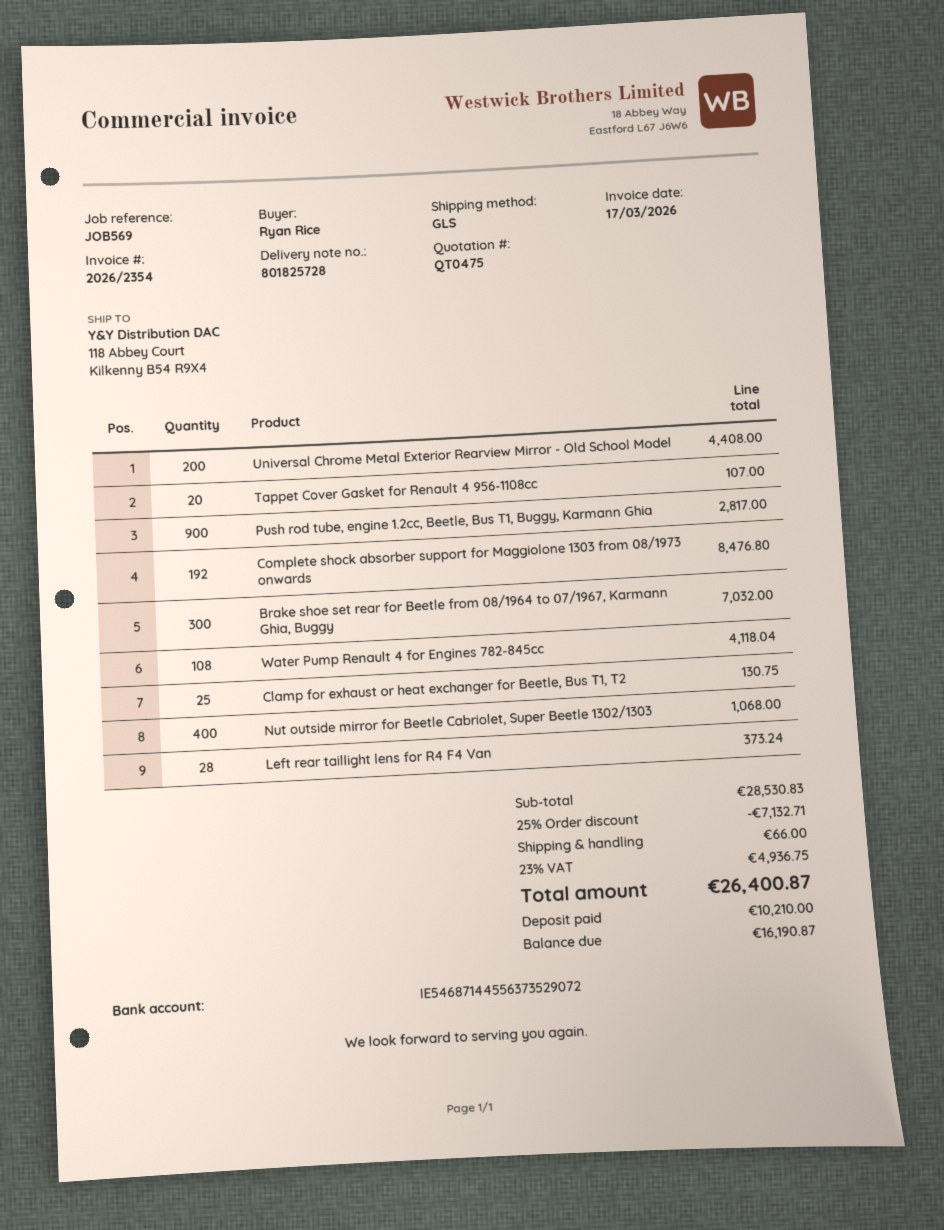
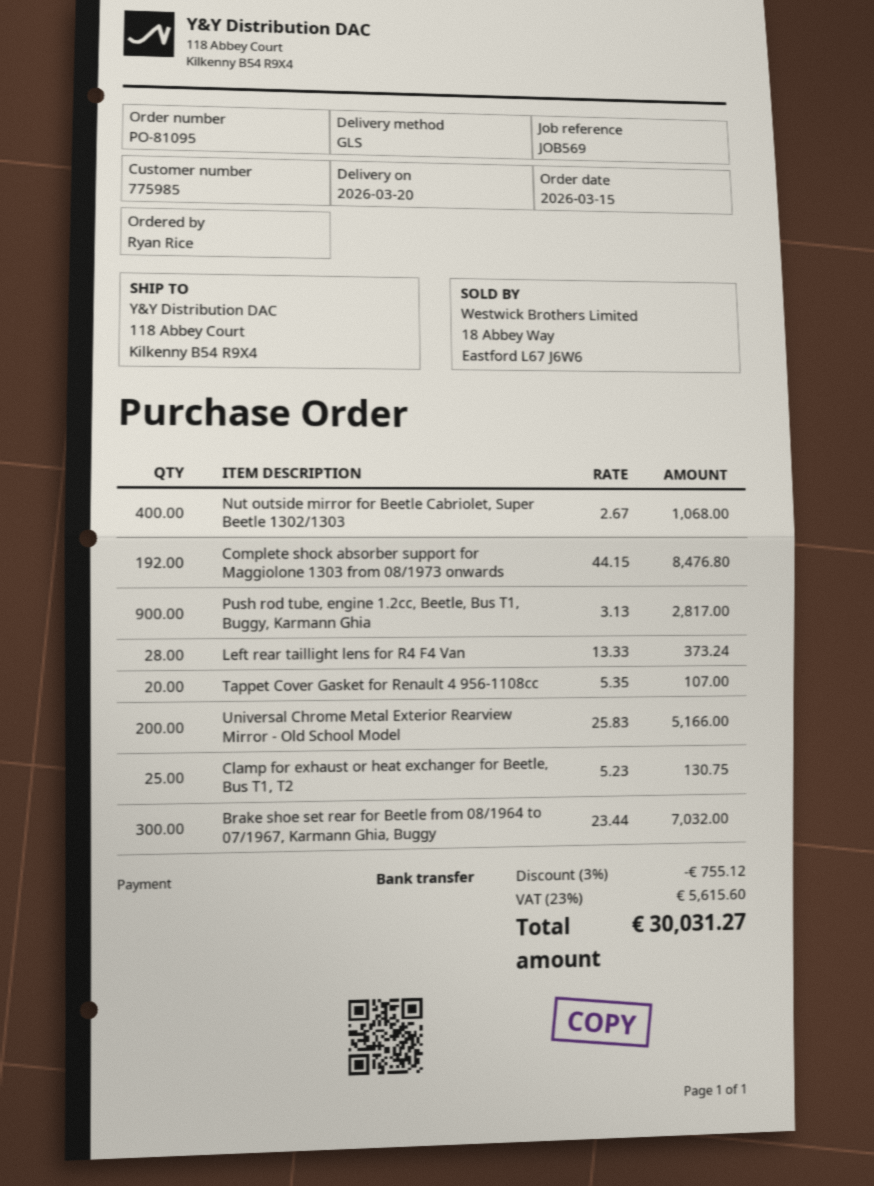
Universal Chrome Metal Exterior Rearview Mirror - Old School Model: 200 for 4408.00 -> 200 for 5166.00
Water Pump Renault 4 for Engines 782-845cc: 108 for 4118.04 -> none
discount: 25% = 7132.71 -> 3% = 755.12
shipping: 66.00 -> none
tax: 23% = 4936.75 -> 23% = 5615.60
total: 26400.87 -> 30031.27

